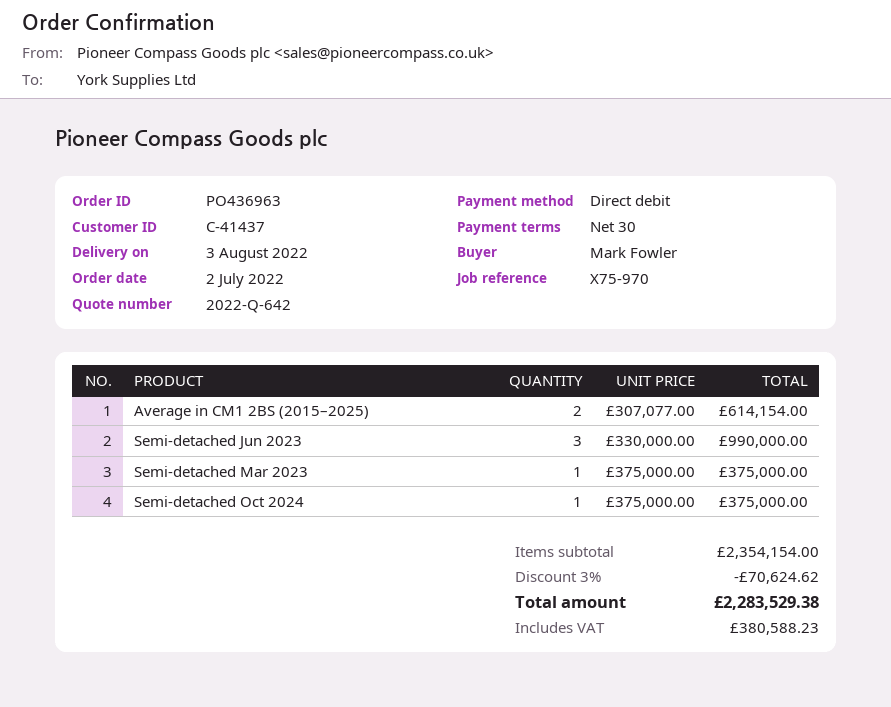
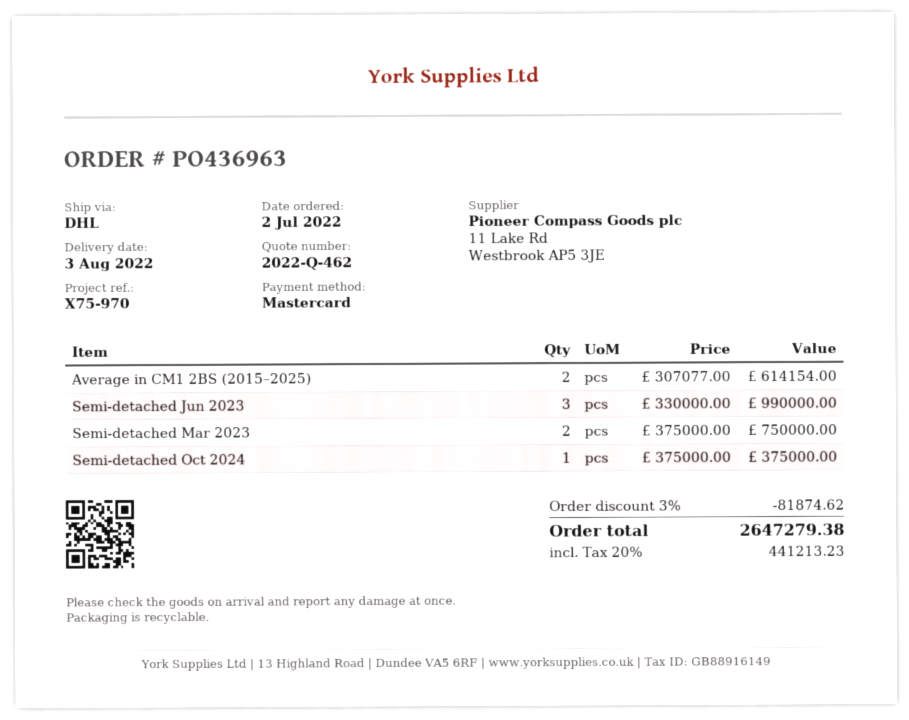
quote number: 2022-Q-642 -> 2022-Q-462
payment method: direct debit -> Mastercard
Semi-detached Mar 2023: 1 x 375000.00 = 375000.00 -> 2 x 375000.00 = 750000.00
discount: 3% = 70624.62 -> 3% = 81874.62
tax: 380588.23 -> 441213.23
total: 2283529.38 -> 2647279.38

